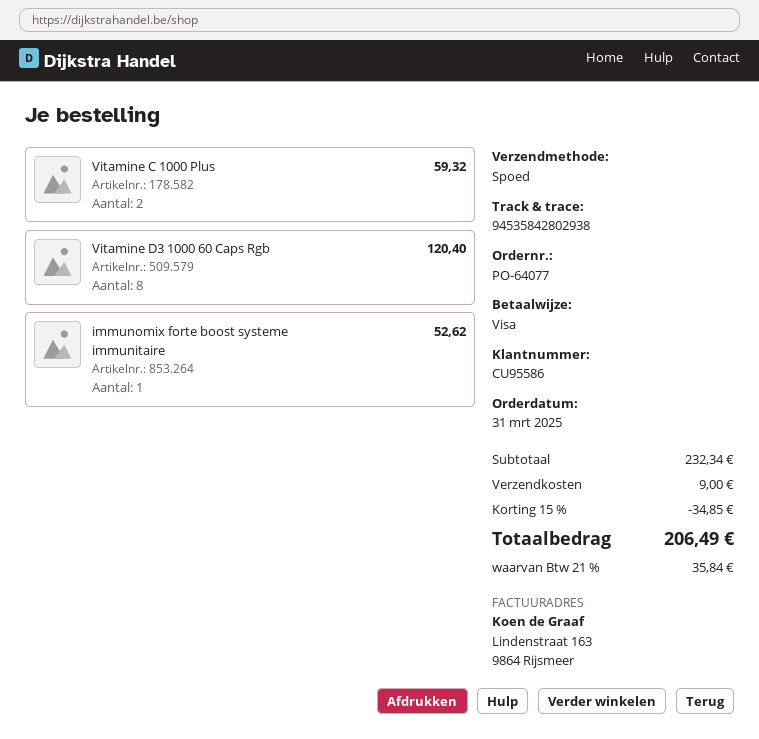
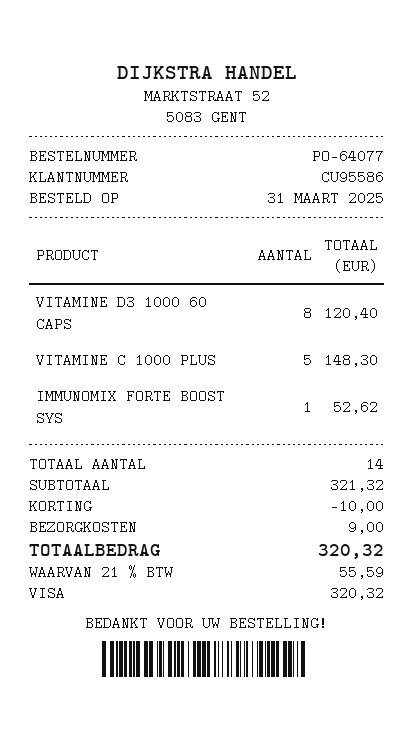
Vitamine C 1000 Plus: 2 for 59.32 -> 5 for 148.30
subtotal: 232.34 -> 321.32
discount: 34.85 -> 10.00
tax: 21% = 35.84 -> 21% = 55.59
total: 206.49 -> 320.32

